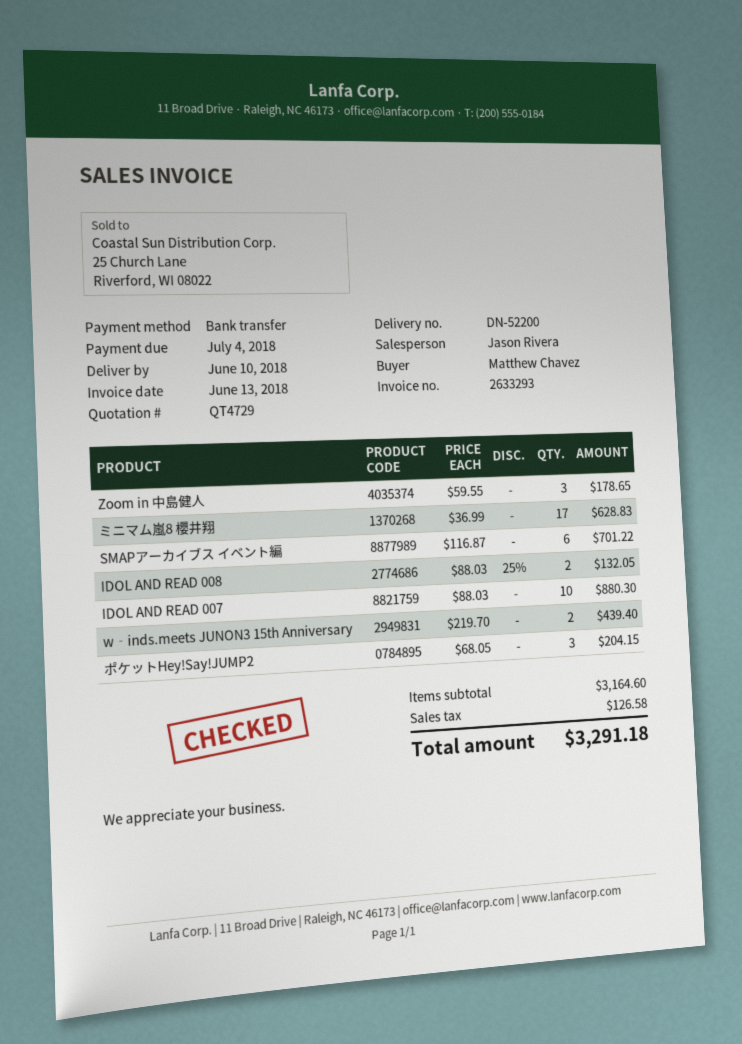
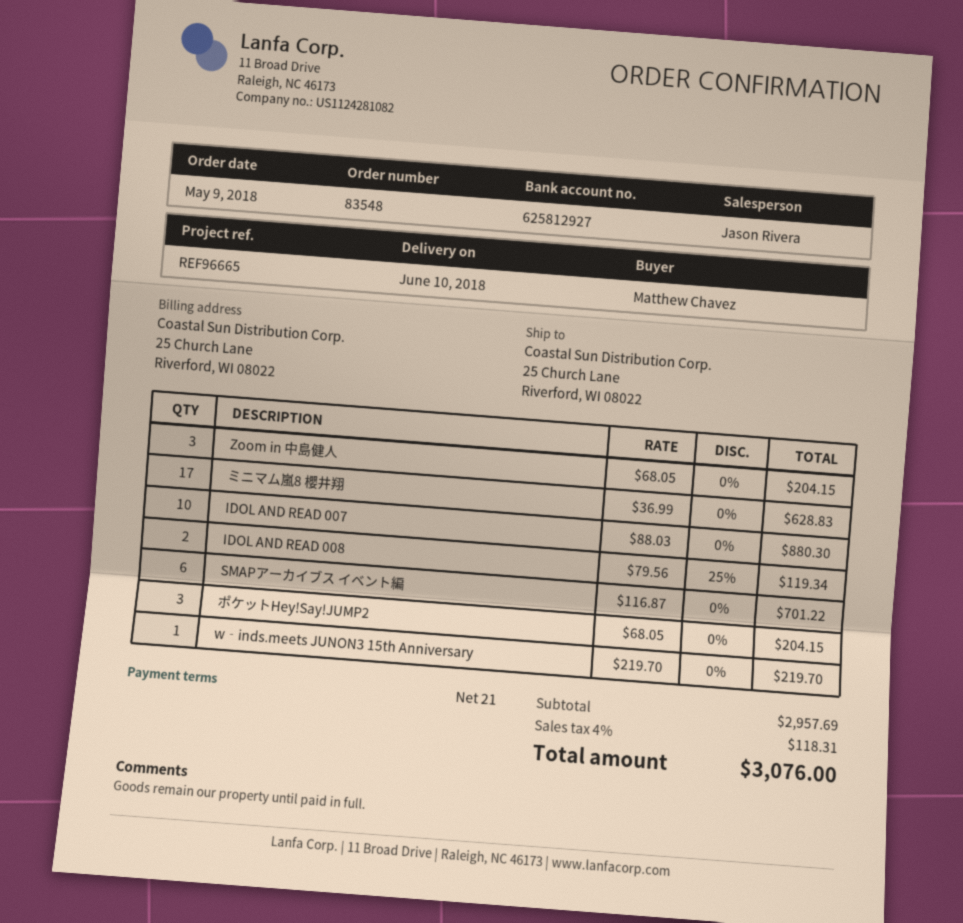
Zoom in 中島健人: 3 x 59.55 = 178.65 -> 3 x 68.05 = 204.15
IDOL AND READ 008: 2 x 88.03 - 25% = 132.05 -> 2 x 79.56 - 25% = 119.34
w‐inds.meets JUNON3 15th Anniversary: 2 x 219.70 = 439.40 -> 1 x 219.70 = 219.70
subtotal: 3164.60 -> 2957.69
tax: 126.58 -> 118.31
total: 3291.18 -> 3076.00

